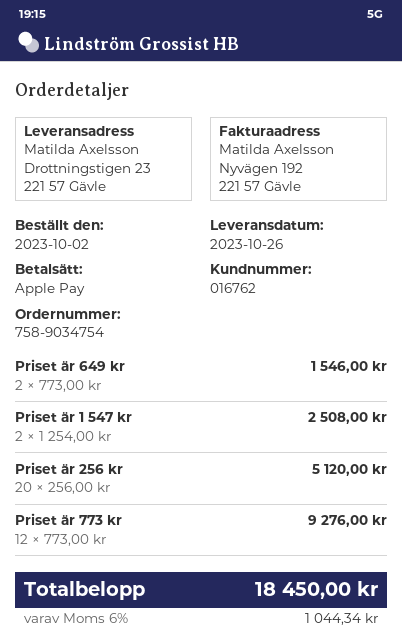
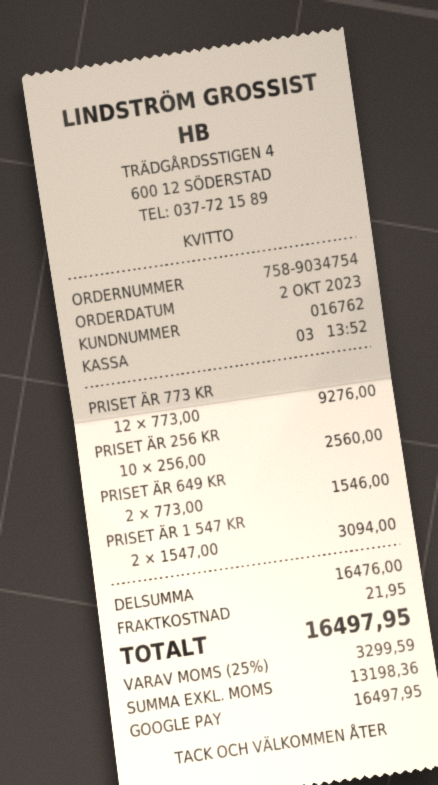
payment method: Apple Pay -> Google Pay
Priset är 1 547 kr: 2 x 1254.00 = 2508.00 -> 2 x 1547.00 = 3094.00
Priset är 256 kr: 20 x 256.00 = 5120.00 -> 10 x 256.00 = 2560.00
shipping: none -> 21.95
tax: 6% = 1044.34 -> 25% = 3299.59
total: 18450.00 -> 16497.95

